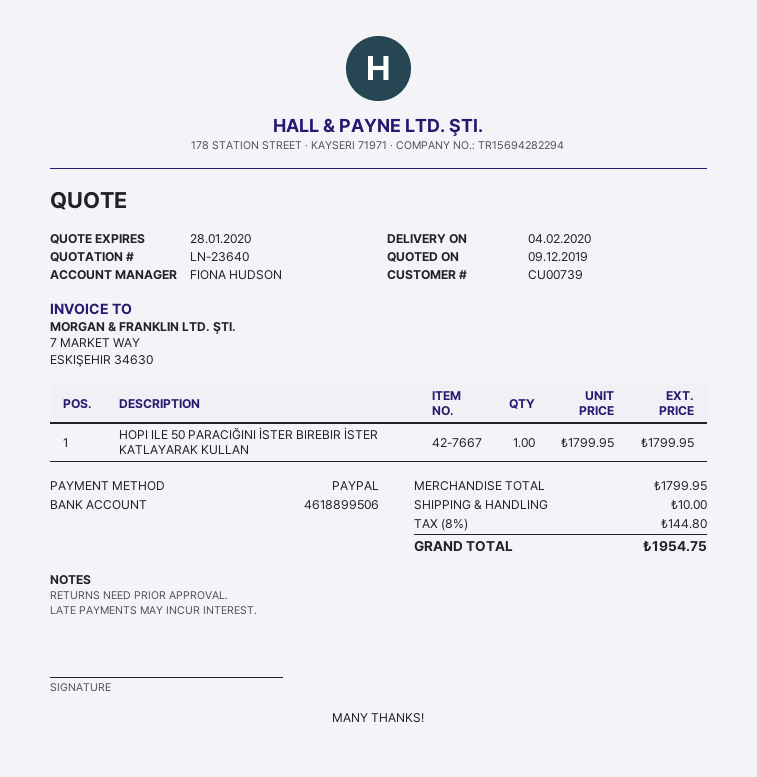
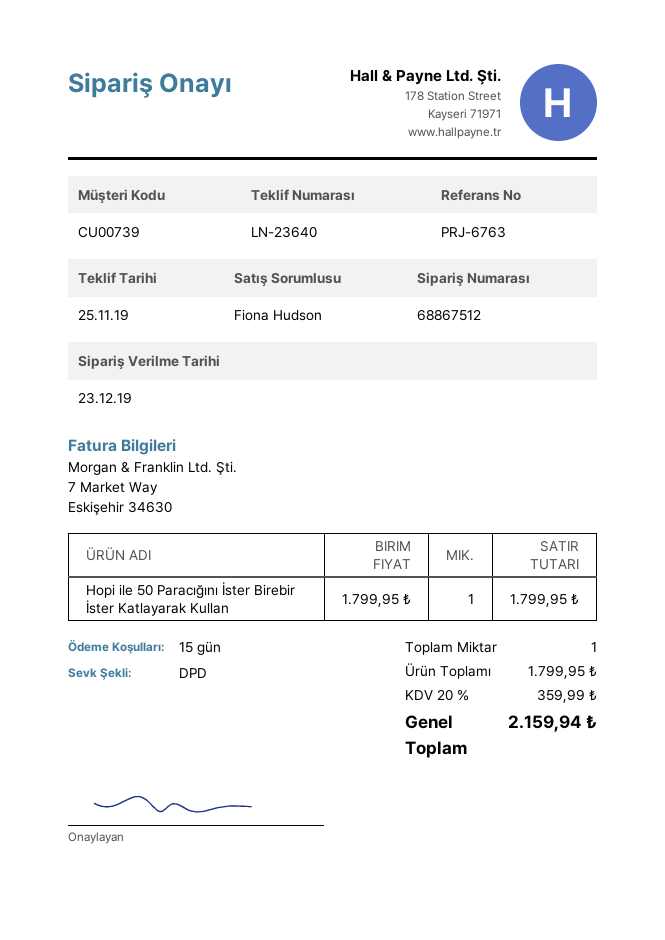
quote date: 2019-12-09 -> 2019-11-25
shipping: 10.00 -> none
tax: 8% = 144.80 -> 20% = 359.99
total: 1954.75 -> 2159.94

